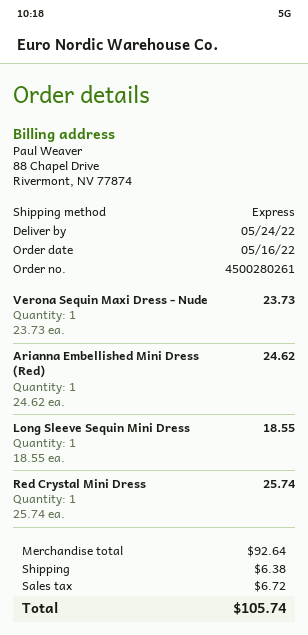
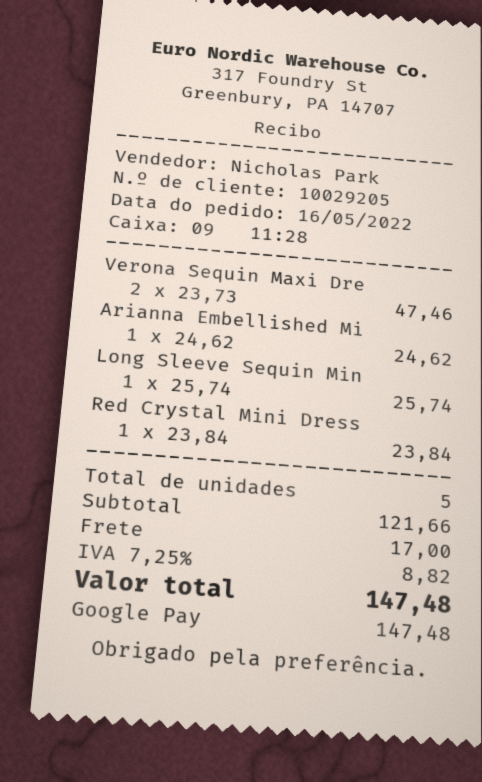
Verona Sequin Maxi Dress - Nude: 1 x 23.73 = 23.73 -> 2 x 23.73 = 47.46
Long Sleeve Sequin Mini Dress: 1 x 18.55 = 18.55 -> 1 x 25.74 = 25.74
Red Crystal Mini Dress: 1 x 25.74 = 25.74 -> 1 x 23.84 = 23.84
subtotal: 92.64 -> 121.66
shipping: 6.38 -> 17.00
tax: 6.72 -> 8.82
total: 105.74 -> 147.48

